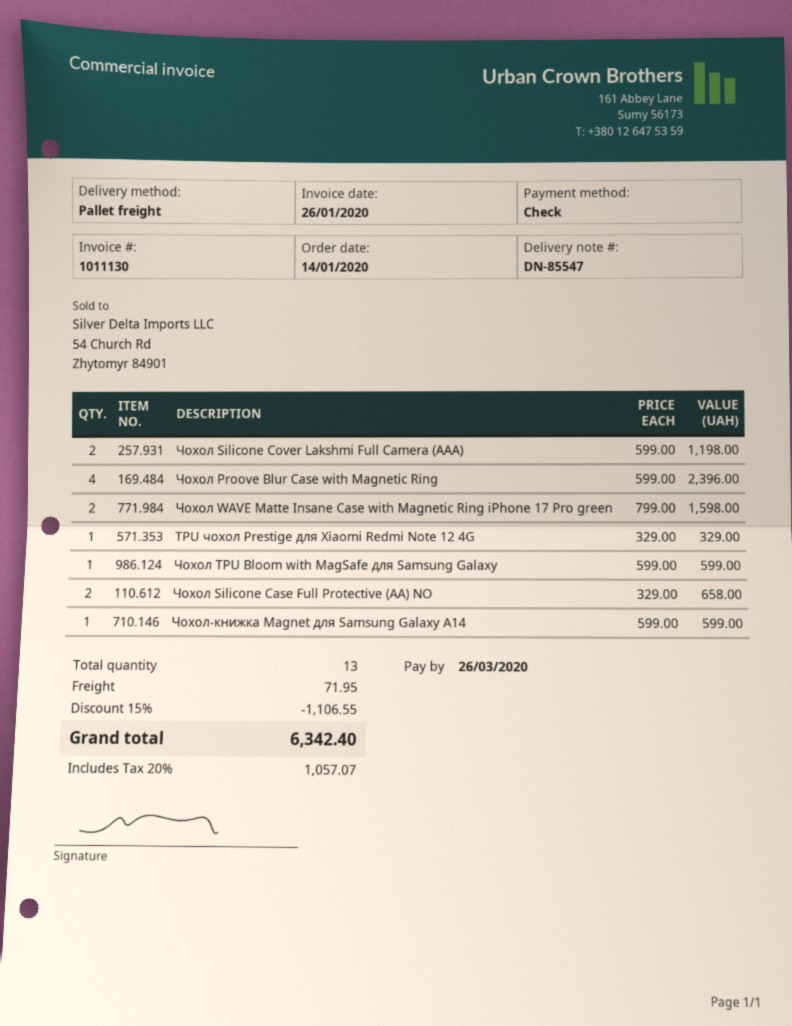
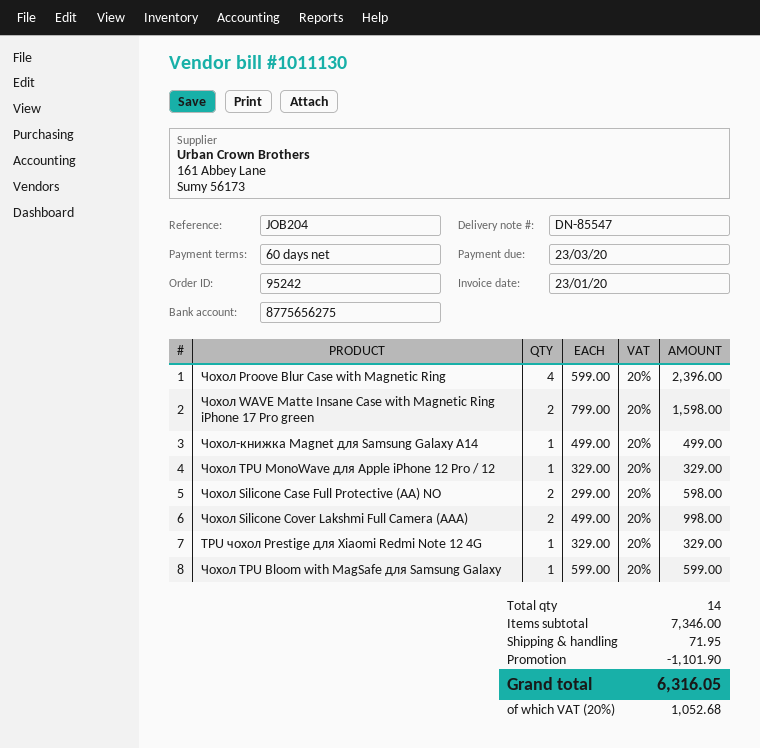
invoice date: 2020-01-26 -> 2020-01-23
due date: 2020-03-26 -> 2020-03-23
Чохол Silicone Cover Lakshmi Full Camera (AAA): 2 x 599.00 = 1198.00 -> 2 x 499.00 = 998.00
Чохол Silicone Case Full Protective (AA) NO: 2 x 329.00 = 658.00 -> 2 x 299.00 = 598.00
Чохол-книжка Magnet для Samsung Galaxy A14: 1 x 599.00 = 599.00 -> 1 x 499.00 = 499.00
Чохол TPU MonoWave для Apple iPhone 12 Pro / 12: none -> 1 x 329.00 = 329.00
total quantity: 13 -> 14
discount: 1106.55 -> 1101.90
tax: 20% = 1057.07 -> 20% = 1052.68
total: 6342.40 -> 6316.05

